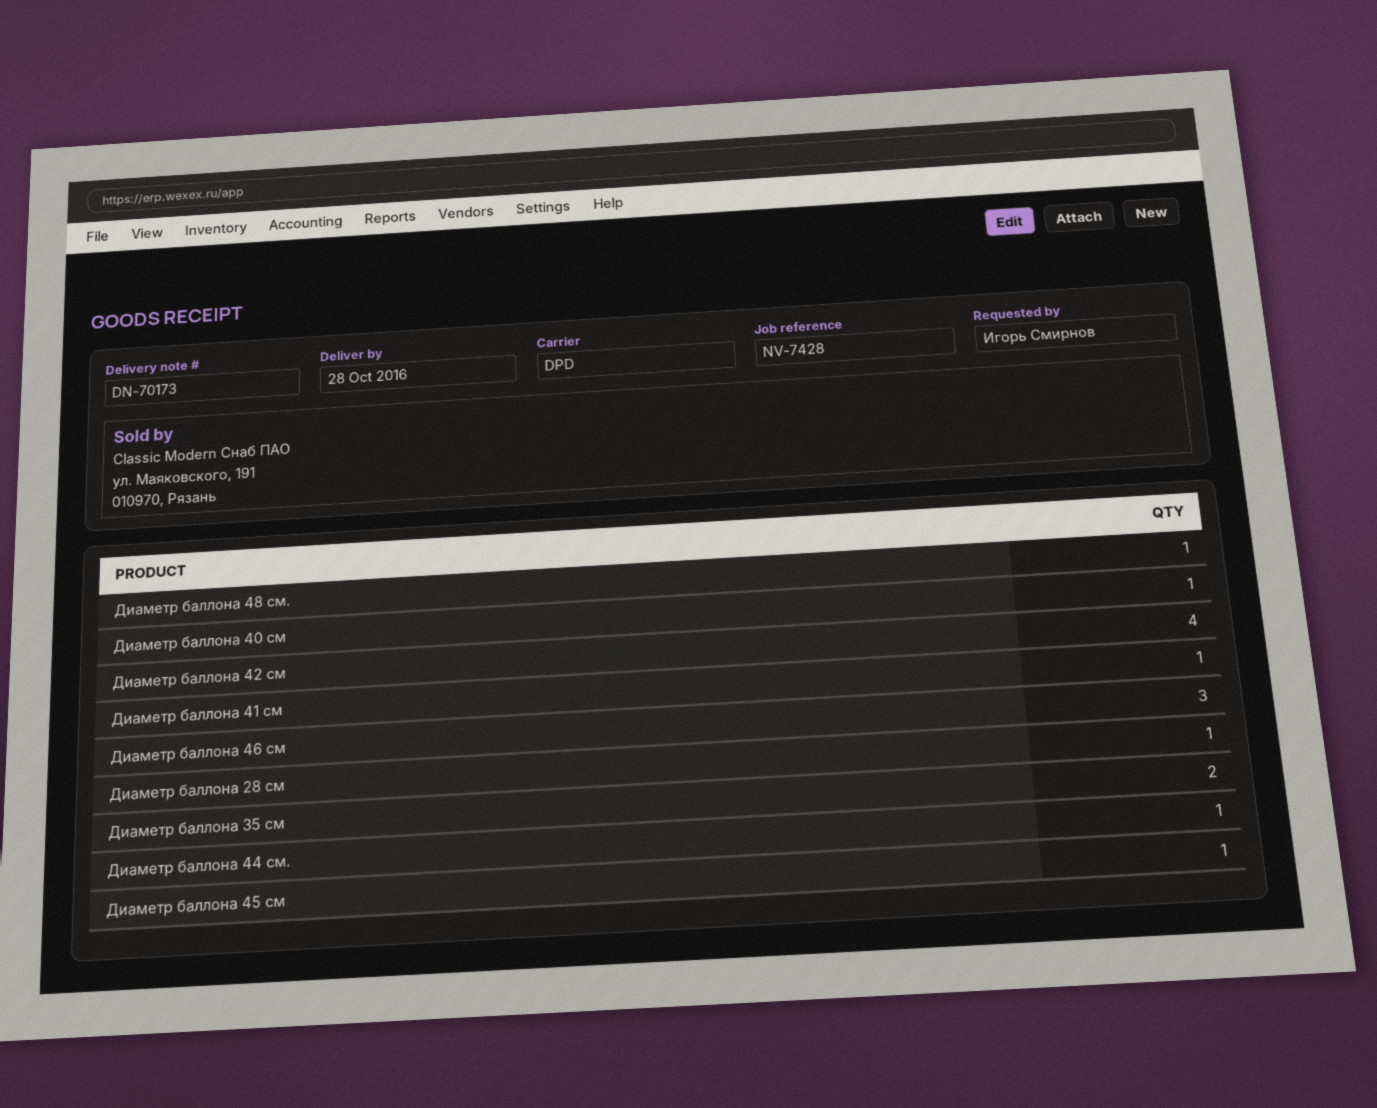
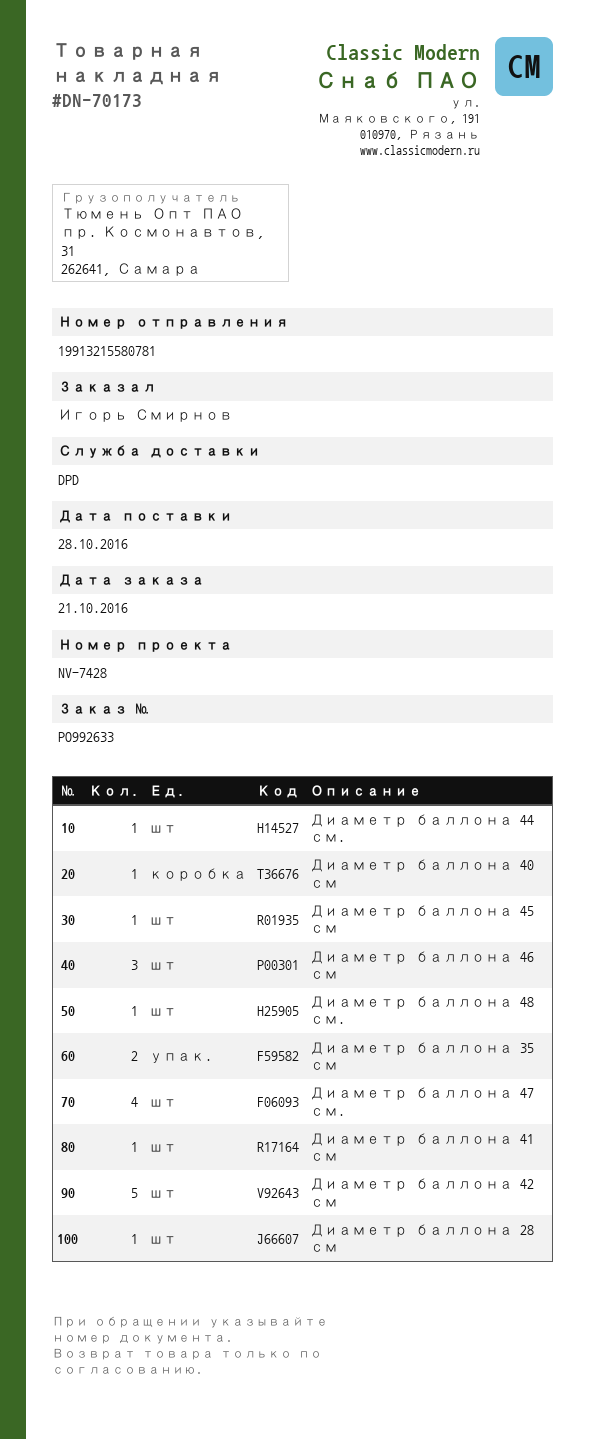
Диаметр баллона 42 см: 4 -> 5
Диаметр баллона 47 см.: none -> 4

